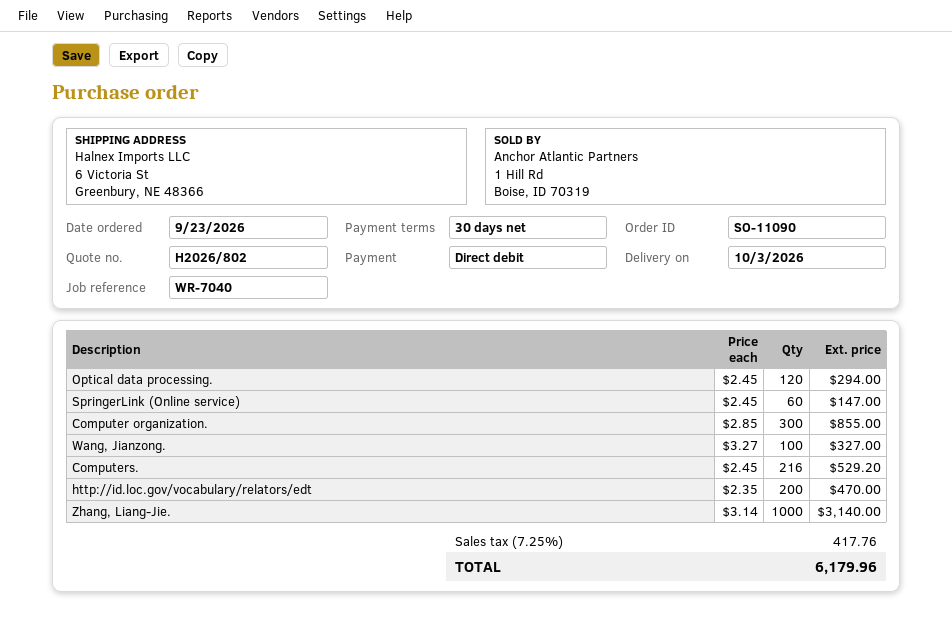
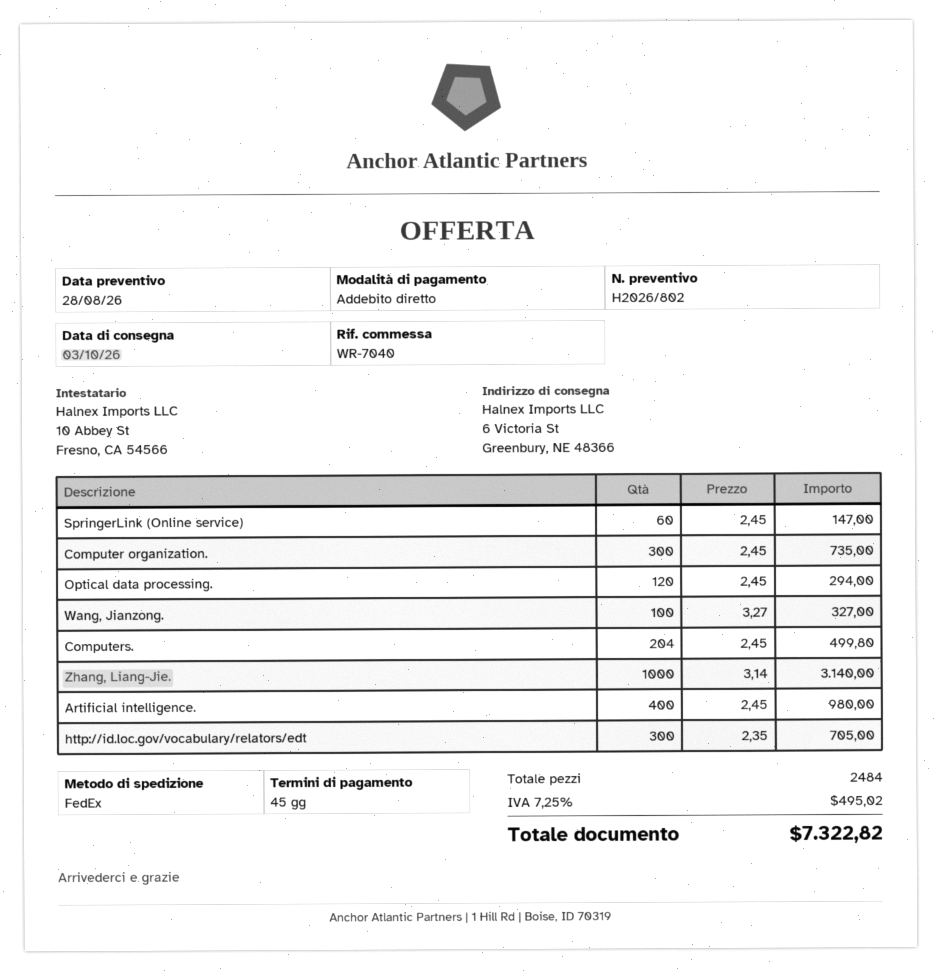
payment terms: 30 days -> 45 days
Computer organization.: 300 x 2.85 = 855.00 -> 300 x 2.45 = 735.00
Computers.: 216 x 2.45 = 529.20 -> 204 x 2.45 = 499.80
http://id.loc.gov/vocabulary/relators/edt: 200 x 2.35 = 470.00 -> 300 x 2.35 = 705.00
Artificial intelligence.: none -> 400 x 2.45 = 980.00
tax: 7.25% = 417.76 -> 7.25% = 495.02
total: 6179.96 -> 7322.82

